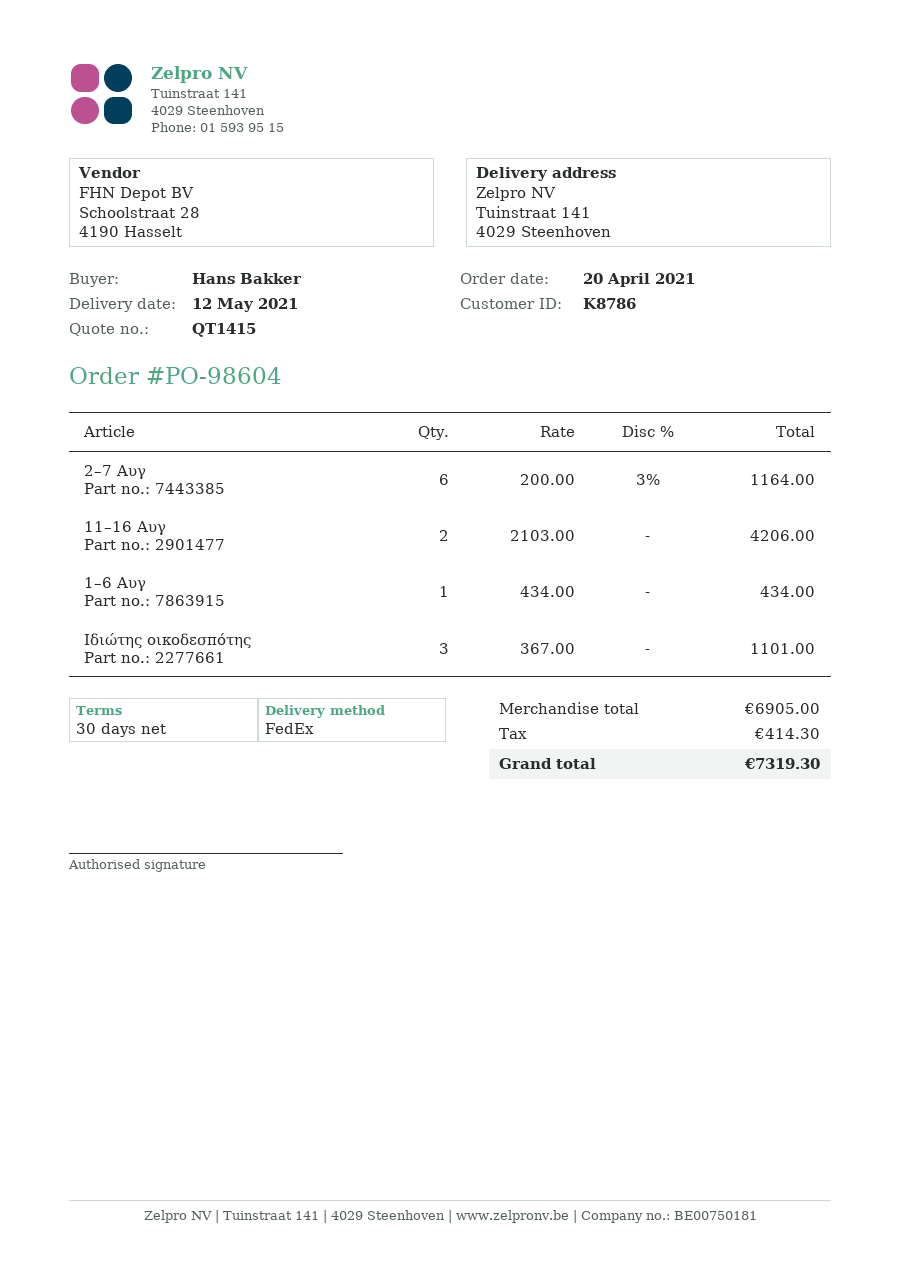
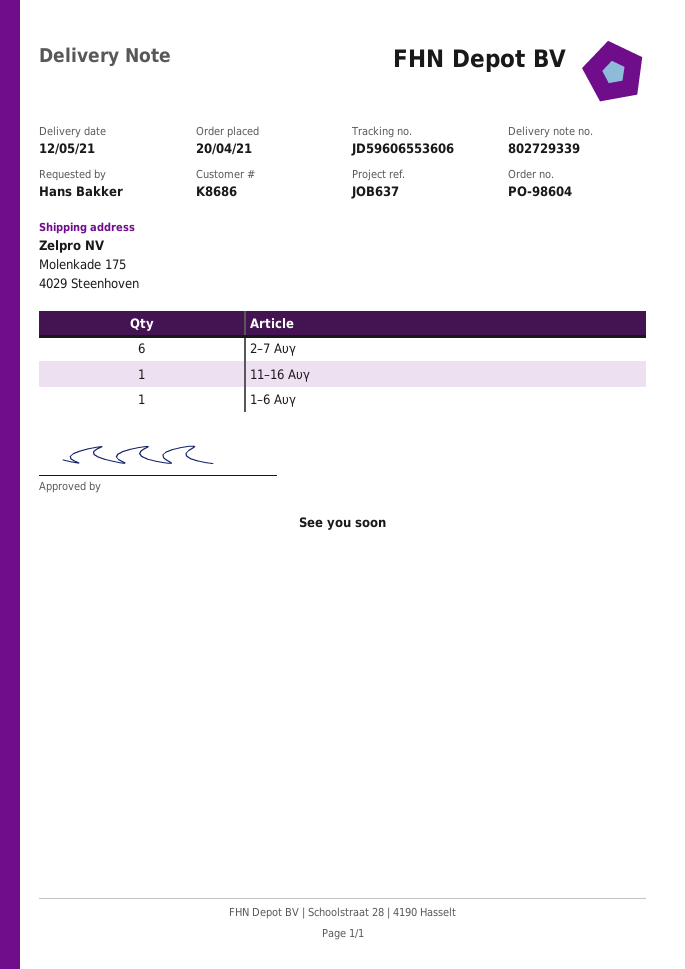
customer number: K8786 -> K8686
ship to: Tuinstraat 141, 4029 Steenhoven -> Molenkade 175, 4029 Steenhoven
11–16 Αυγ: 2 -> 1
Ιδιώτης οικοδεσπότης: 3 -> none

